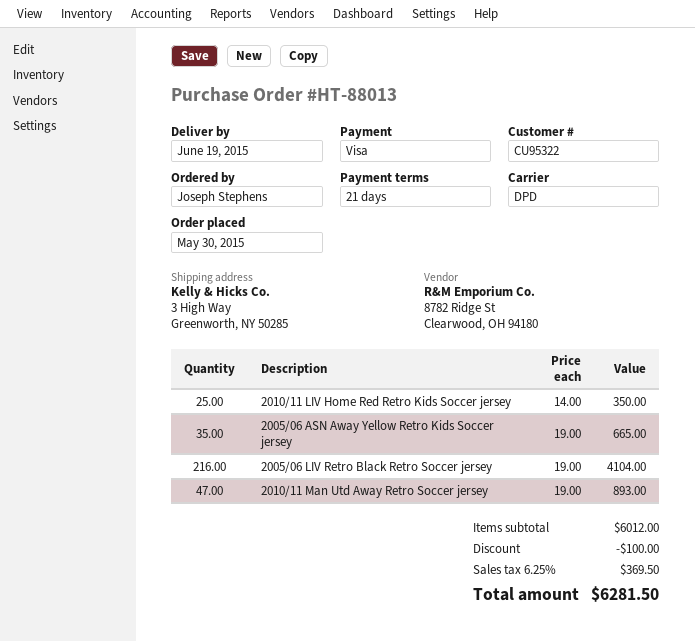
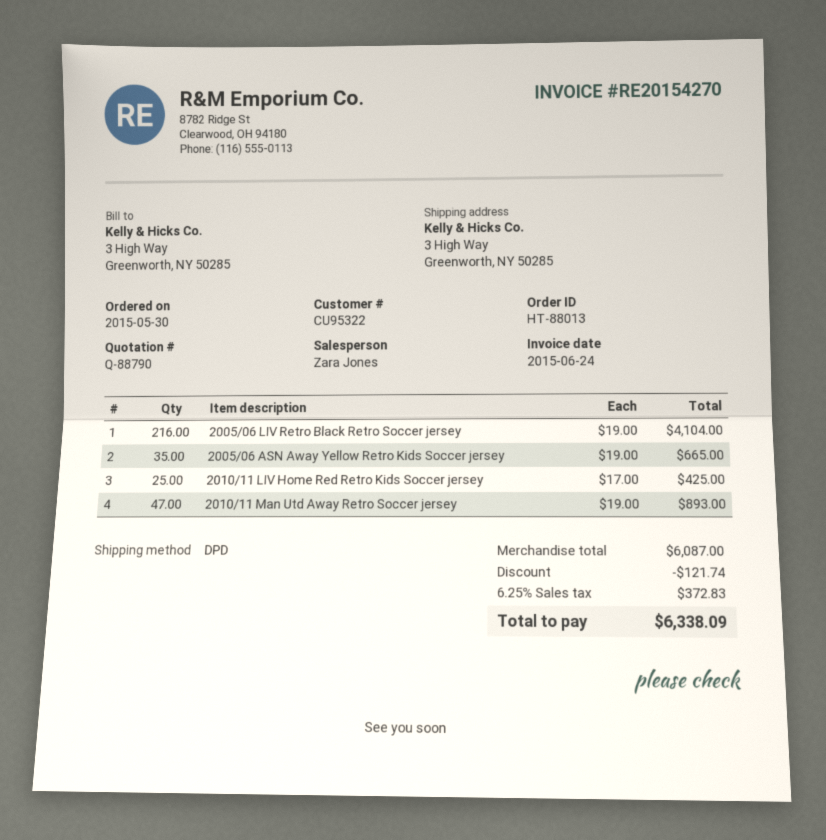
2010/11 LIV Home Red Retro Kids Soccer jersey: 25 x 14.00 = 350.00 -> 25 x 17.00 = 425.00
subtotal: 6012.00 -> 6087.00
discount: 100.00 -> 121.74
tax: 6.25% = 369.50 -> 6.25% = 372.83
total: 6281.50 -> 6338.09

